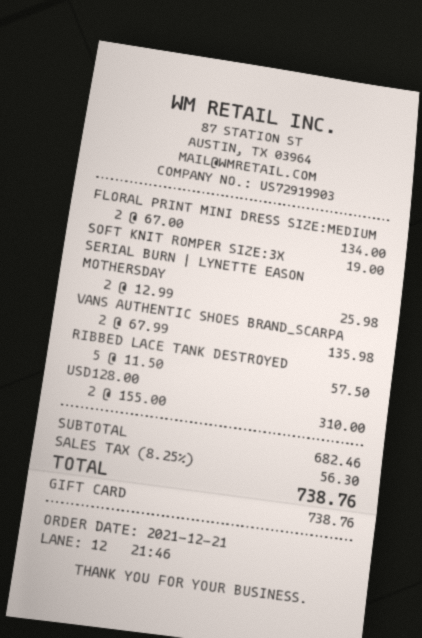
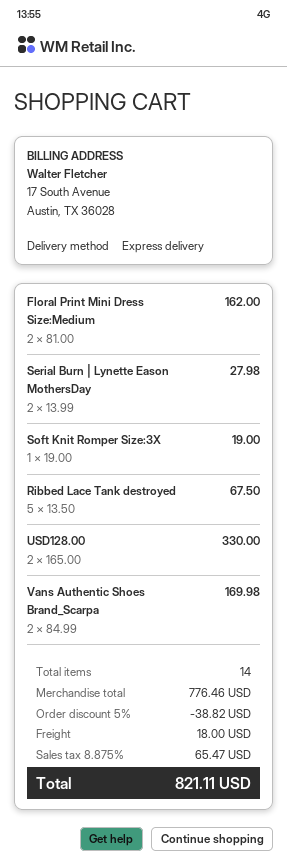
FLORAL PRINT MINI DRESS SIZE:MEDIUM: 2 x 67.00 = 134.00 -> 2 x 81.00 = 162.00
SERIAL BURN | LYNETTE EASON MOTHERSDAY: 2 x 12.99 = 25.98 -> 2 x 13.99 = 27.98
VANS AUTHENTIC SHOES BRAND_SCARPA: 2 x 67.99 = 135.98 -> 2 x 84.99 = 169.98
RIBBED LACE TANK DESTROYED: 5 x 11.50 = 57.50 -> 5 x 13.50 = 67.50
USD128.00: 2 x 155.00 = 310.00 -> 2 x 165.00 = 330.00
subtotal: 682.46 -> 776.46
discount: none -> 5% = 38.82
shipping: none -> 18.00
tax: 8.25% = 56.30 -> 8.875% = 65.47
total: 738.76 -> 821.11

